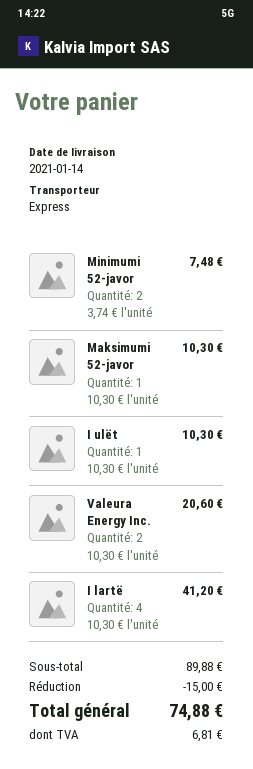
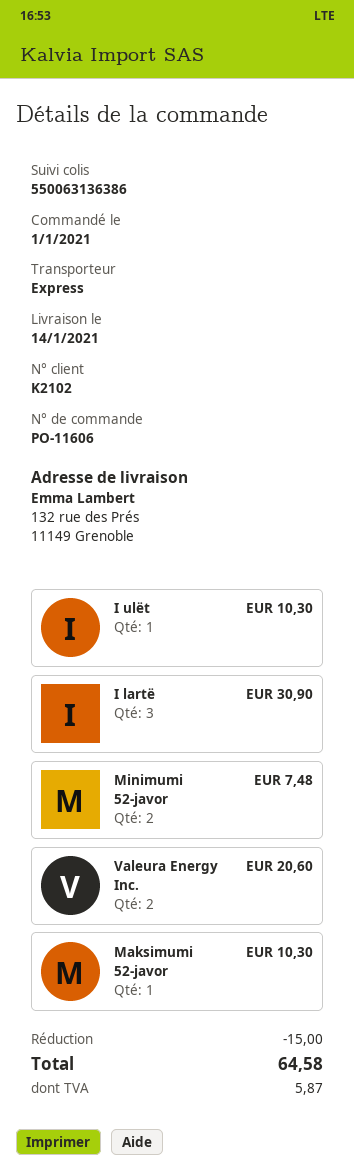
I lartë: 4 for 41.20 -> 3 for 30.90
tax: 6.81 -> 5.87
total: 74.88 -> 64.58

